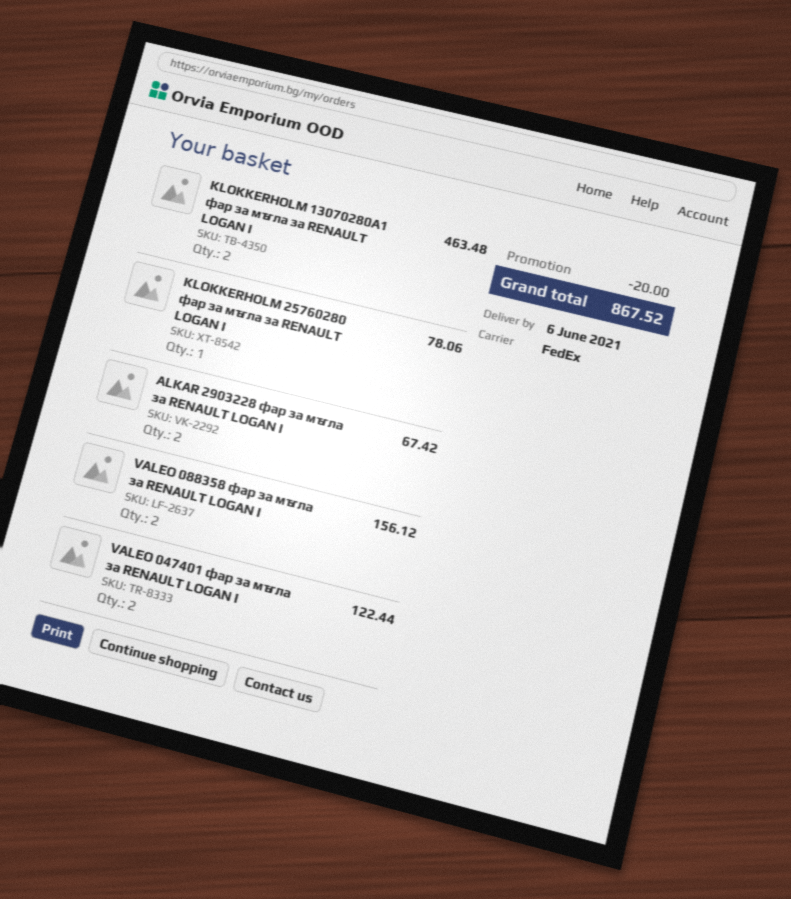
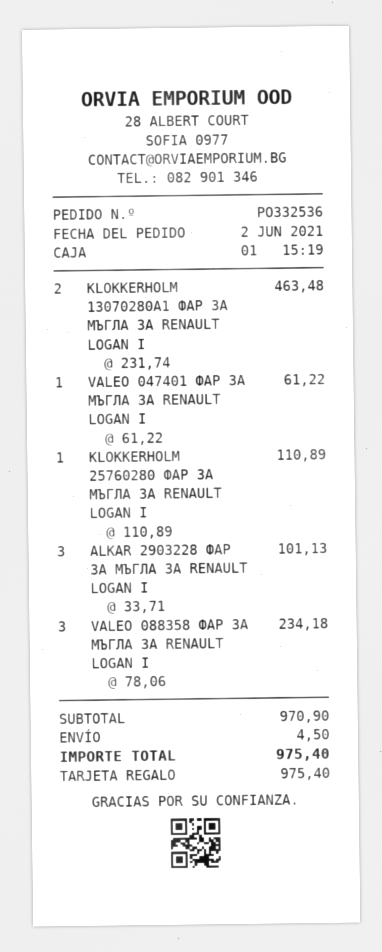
KLOKKERHOLM 25760280 фар за мъгла за RENAULT LOGAN I: 1 for 78.06 -> 1 for 110.89
ALKAR 2903228 фар за мъгла за RENAULT LOGAN I: 2 for 67.42 -> 3 for 101.13
VALEO 088358 фар за мъгла за RENAULT LOGAN I: 2 for 156.12 -> 3 for 234.18
VALEO 047401 фар за мъгла за RENAULT LOGAN I: 2 for 122.44 -> 1 for 61.22
discount: 20.00 -> none
shipping: none -> 4.50
total: 867.52 -> 975.40

